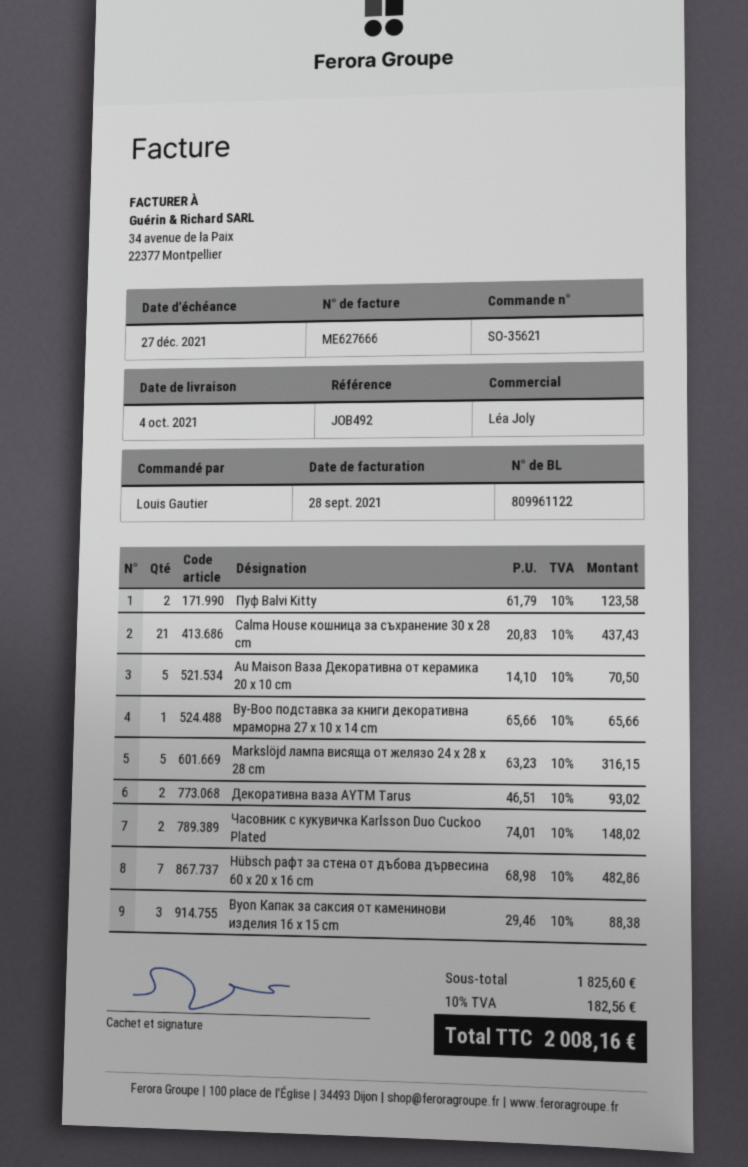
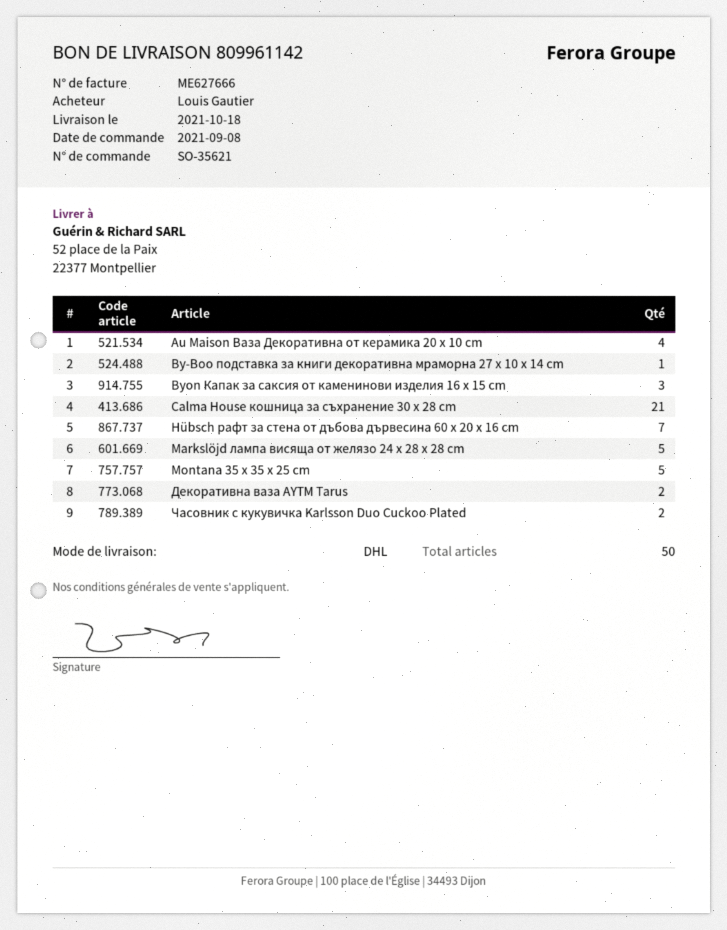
delivery note number: 809961122 -> 809961142
delivery date: 2021-10-04 -> 2021-10-18
Пуф Balvi Kitty: 2 -> none
Au Maison Ваза Декоративна от керамика 20 x 10 cm: 5 -> 4
Montana 35 x 35 x 25 cm: none -> 5

